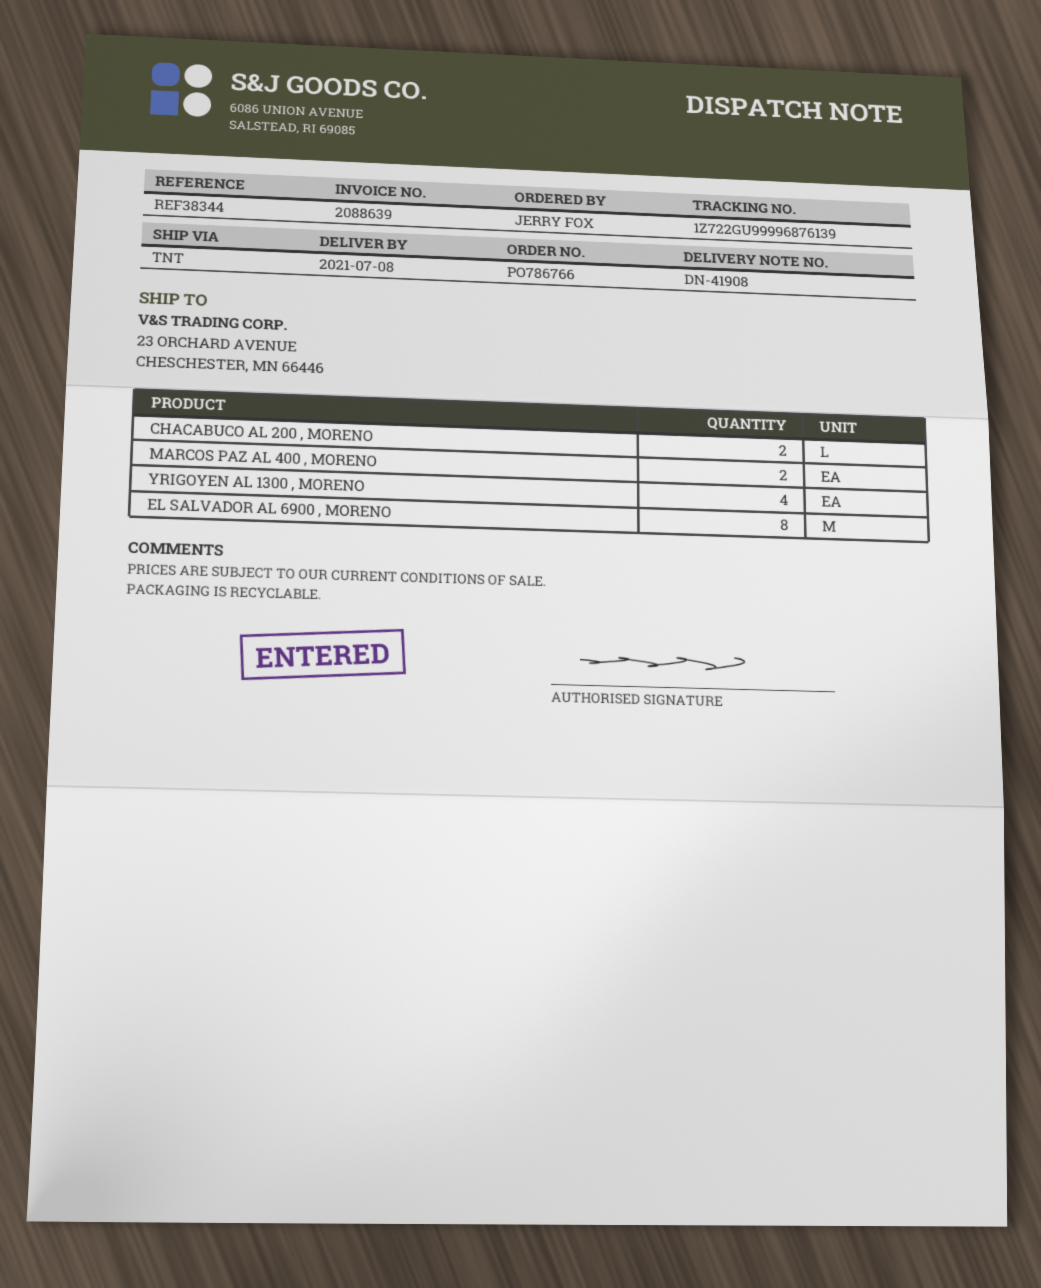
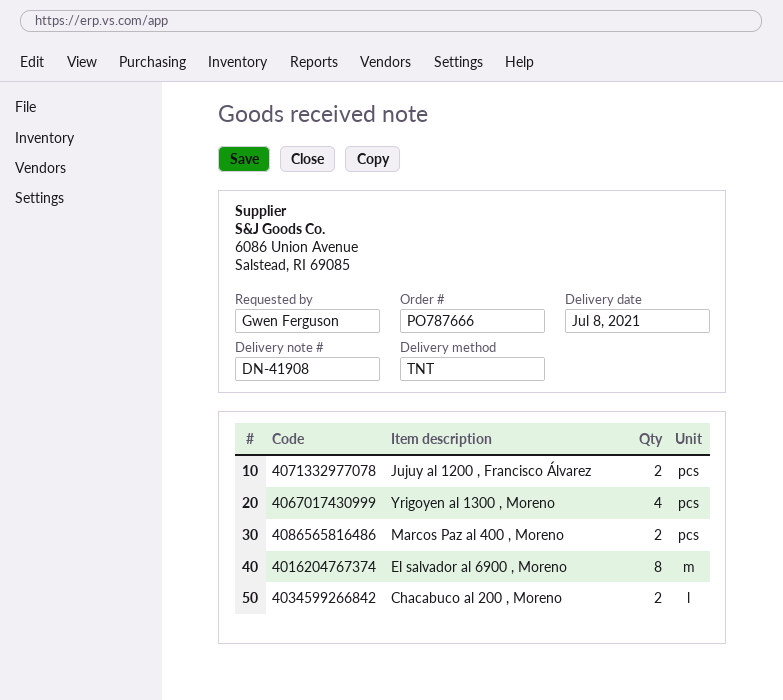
order number: PO786766 -> PO787666
ordered by: JERRY FOX -> Gwen Ferguson
Jujuy al 1200 , Francisco Álvarez: none -> 2

